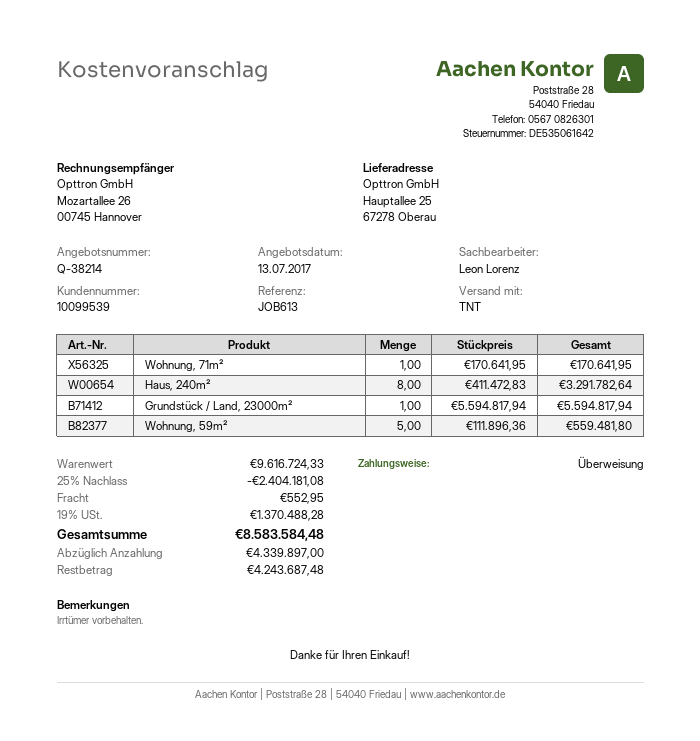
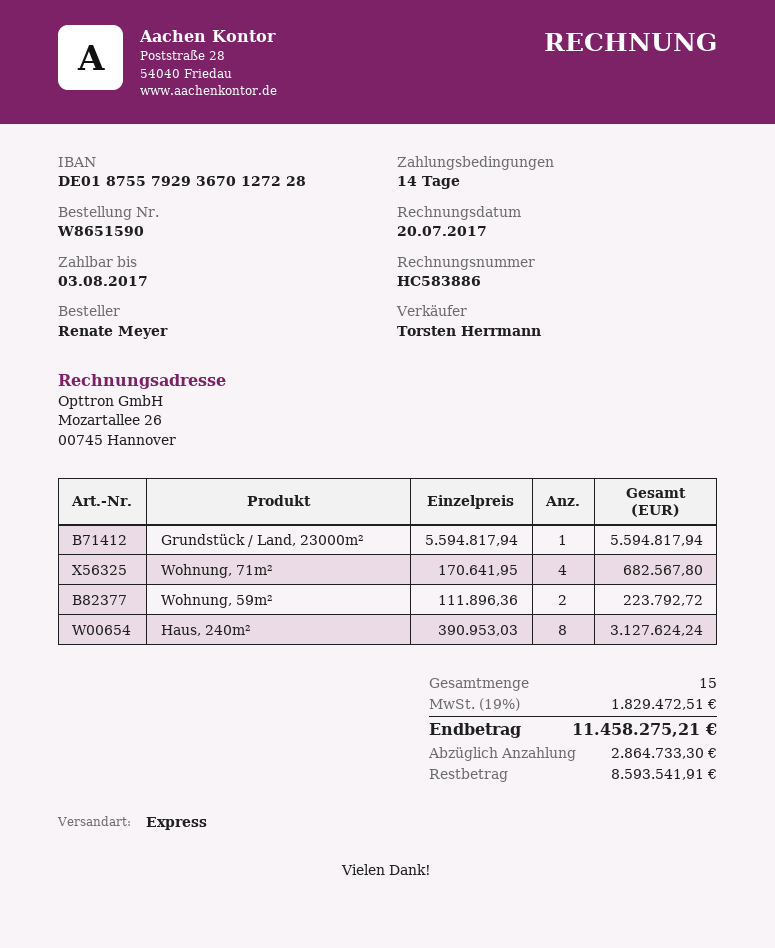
sales rep: Leon Lorenz -> Torsten Herrmann
shipping method: TNT -> express
Wohnung, 71m²: 1 x 170641.95 = 170641.95 -> 4 x 170641.95 = 682567.80
Haus, 240m²: 8 x 411472.83 = 3291782.64 -> 8 x 390953.03 = 3127624.24
Wohnung, 59m²: 5 x 111896.36 = 559481.80 -> 2 x 111896.36 = 223792.72
discount: 25% = 2404181.08 -> none
shipping: 552.95 -> none
tax: 19% = 1370488.28 -> 19% = 1829472.51
total: 8583584.48 -> 11458275.21
deposit: 4339897.00 -> 2864733.30
balance: 4243687.48 -> 8593541.91

